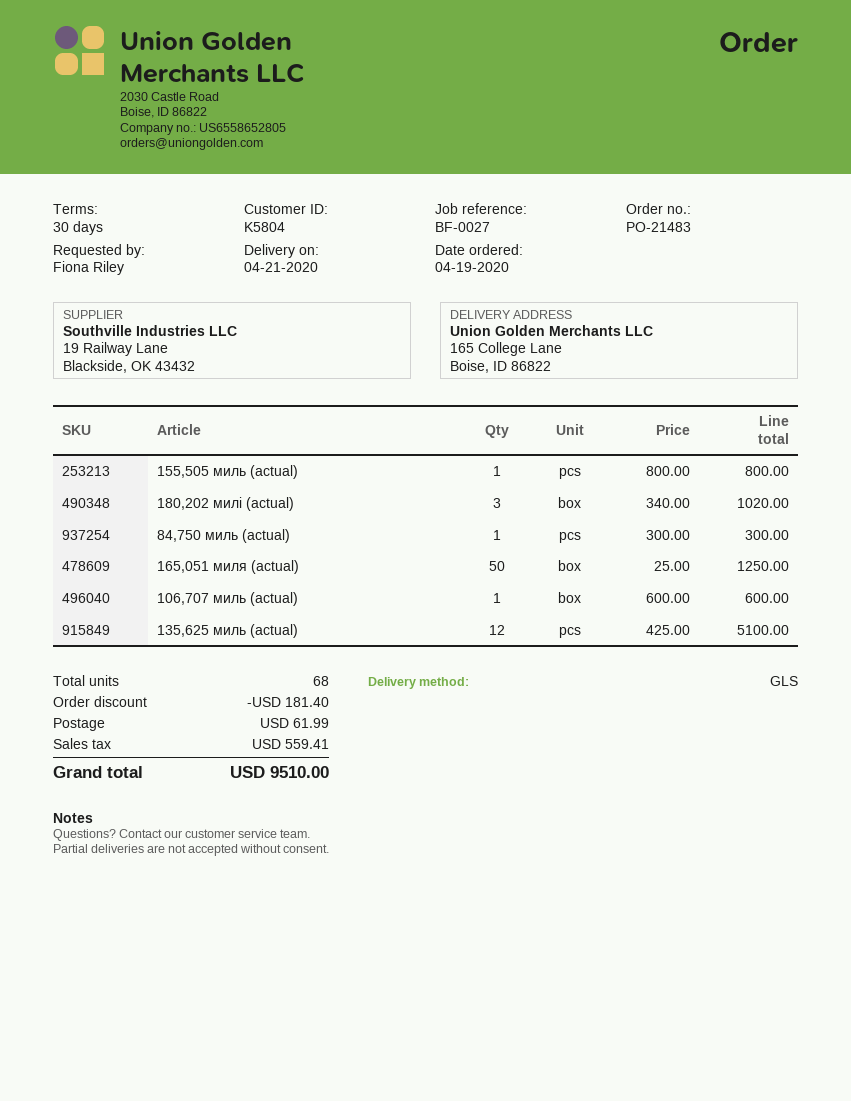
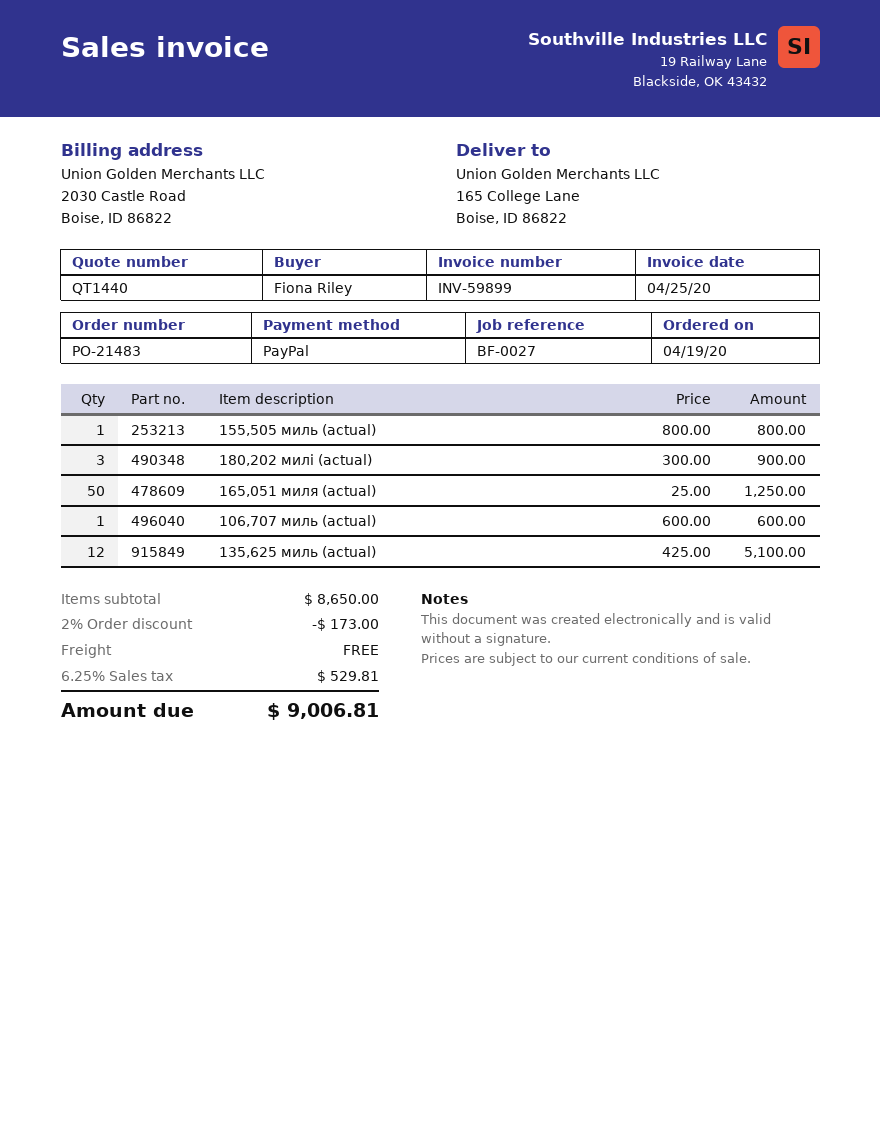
180,202 милі (actual): 3 x 340.00 = 1020.00 -> 3 x 300.00 = 900.00
84,750 миль (actual): 1 x 300.00 = 300.00 -> none
discount: 181.40 -> 173.00
shipping: 61.99 -> 0.00
tax: 559.41 -> 529.81
total: 9510.00 -> 9006.81

